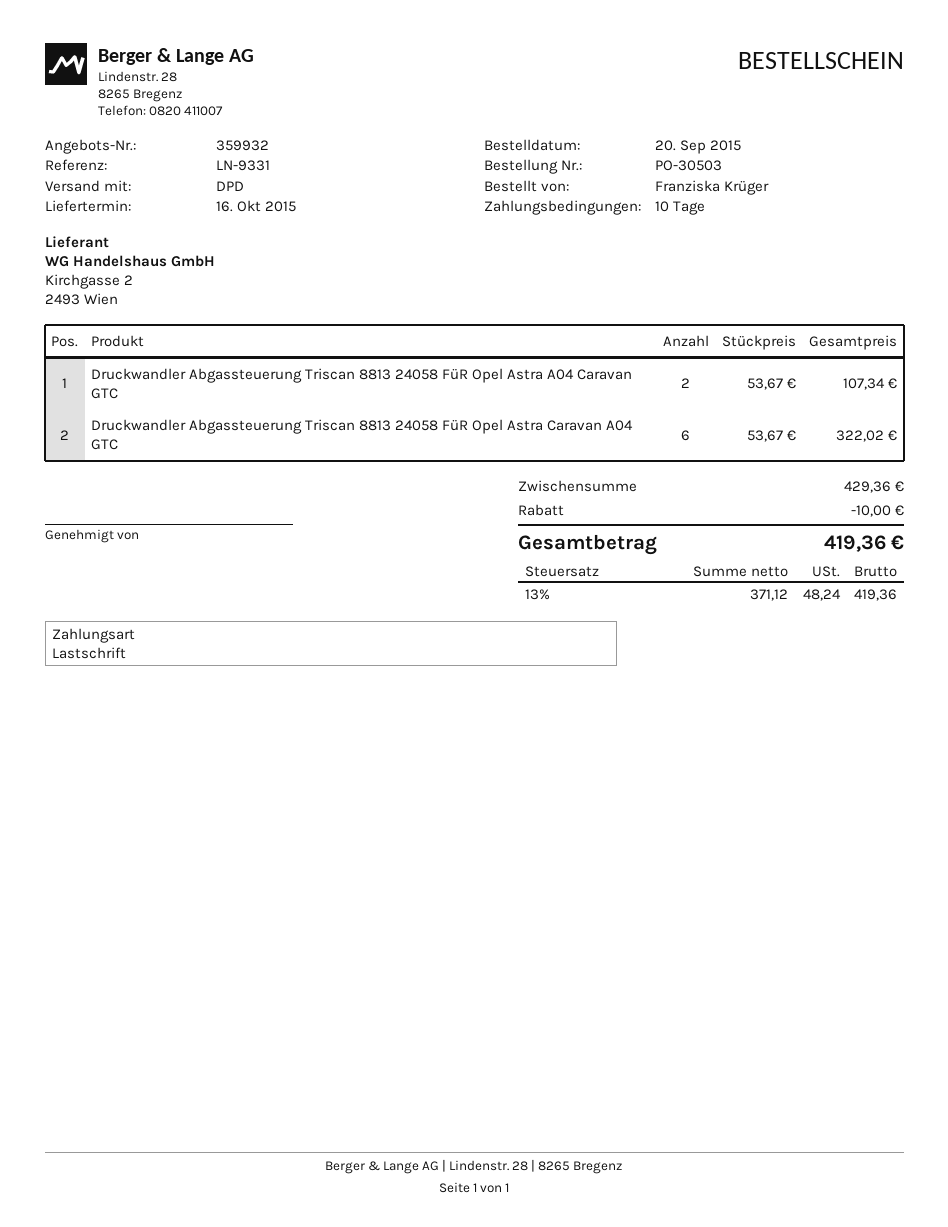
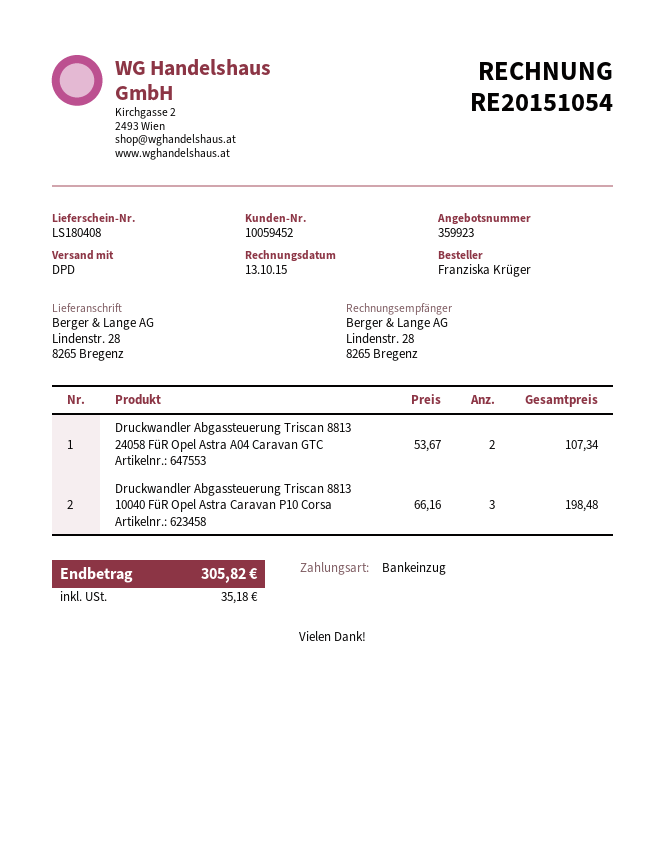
quote number: 359932 -> 359923
Druckwandler Abgassteuerung Triscan 8813 24058 FüR Opel Astra Caravan A04 GTC: 6 x 53.67 = 322.02 -> none
Druckwandler Abgassteuerung Triscan 8813 10040 FüR Opel Astra Caravan P10 Corsa: none -> 3 x 66.16 = 198.48
discount: 10.00 -> none
tax: 48.24 -> 35.18
total: 419.36 -> 305.82

